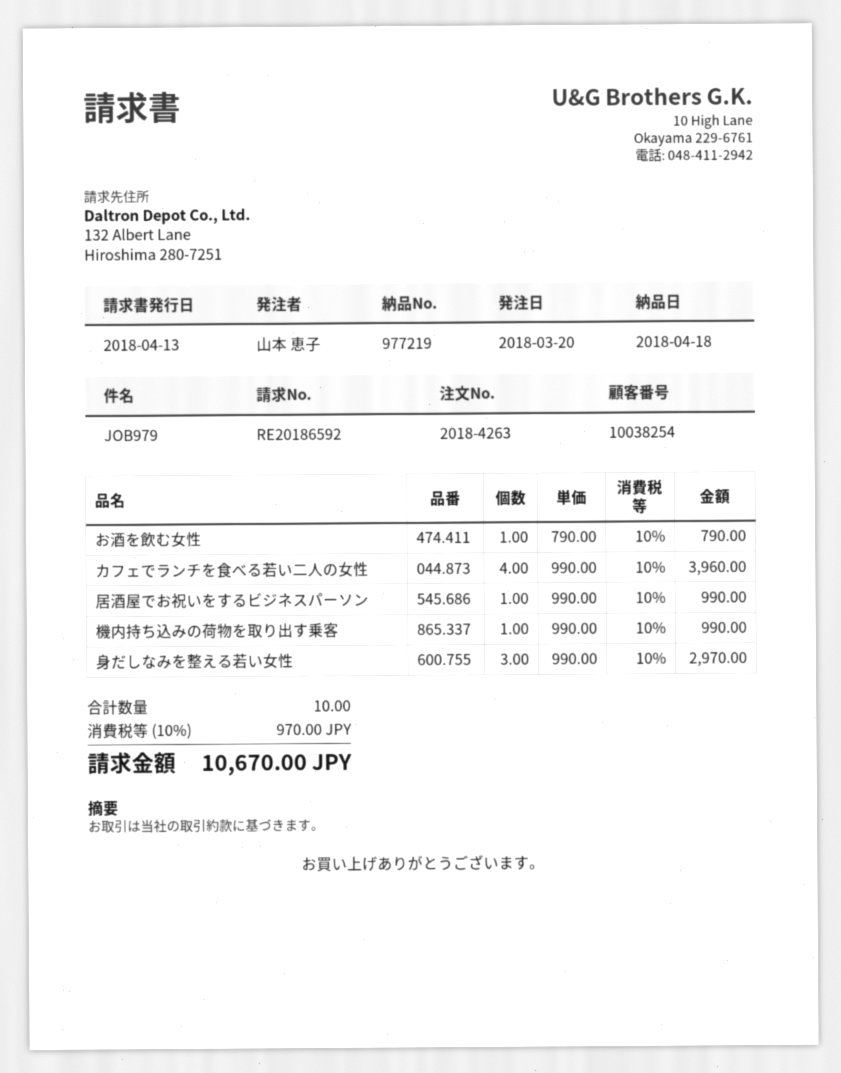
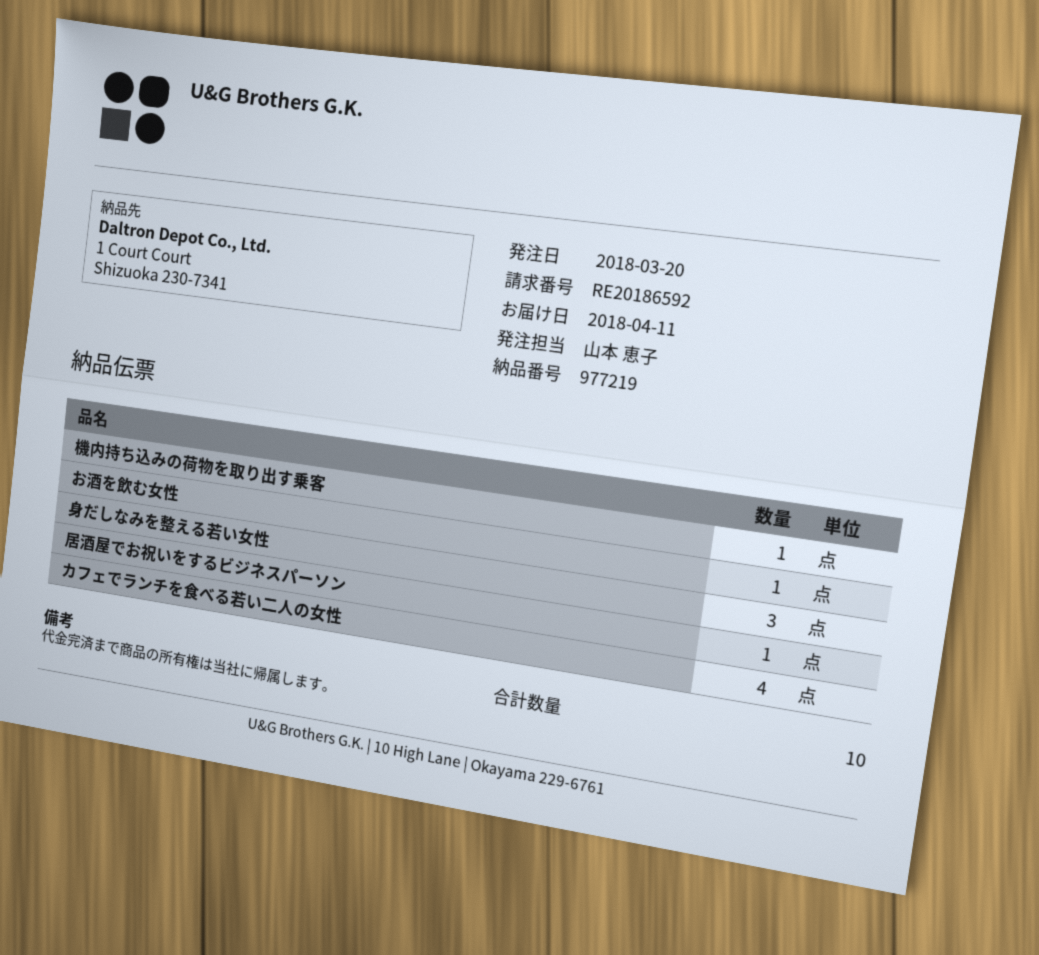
delivery date: 2018-04-18 -> 2018-04-11

